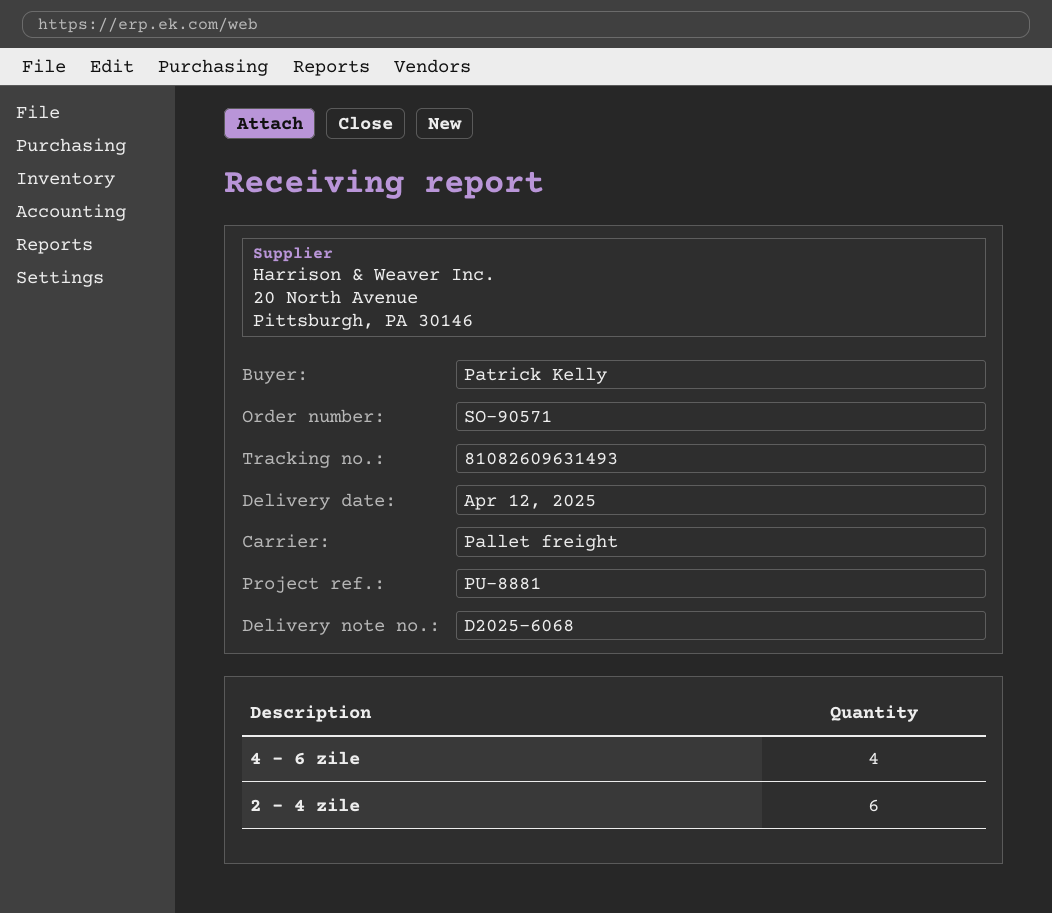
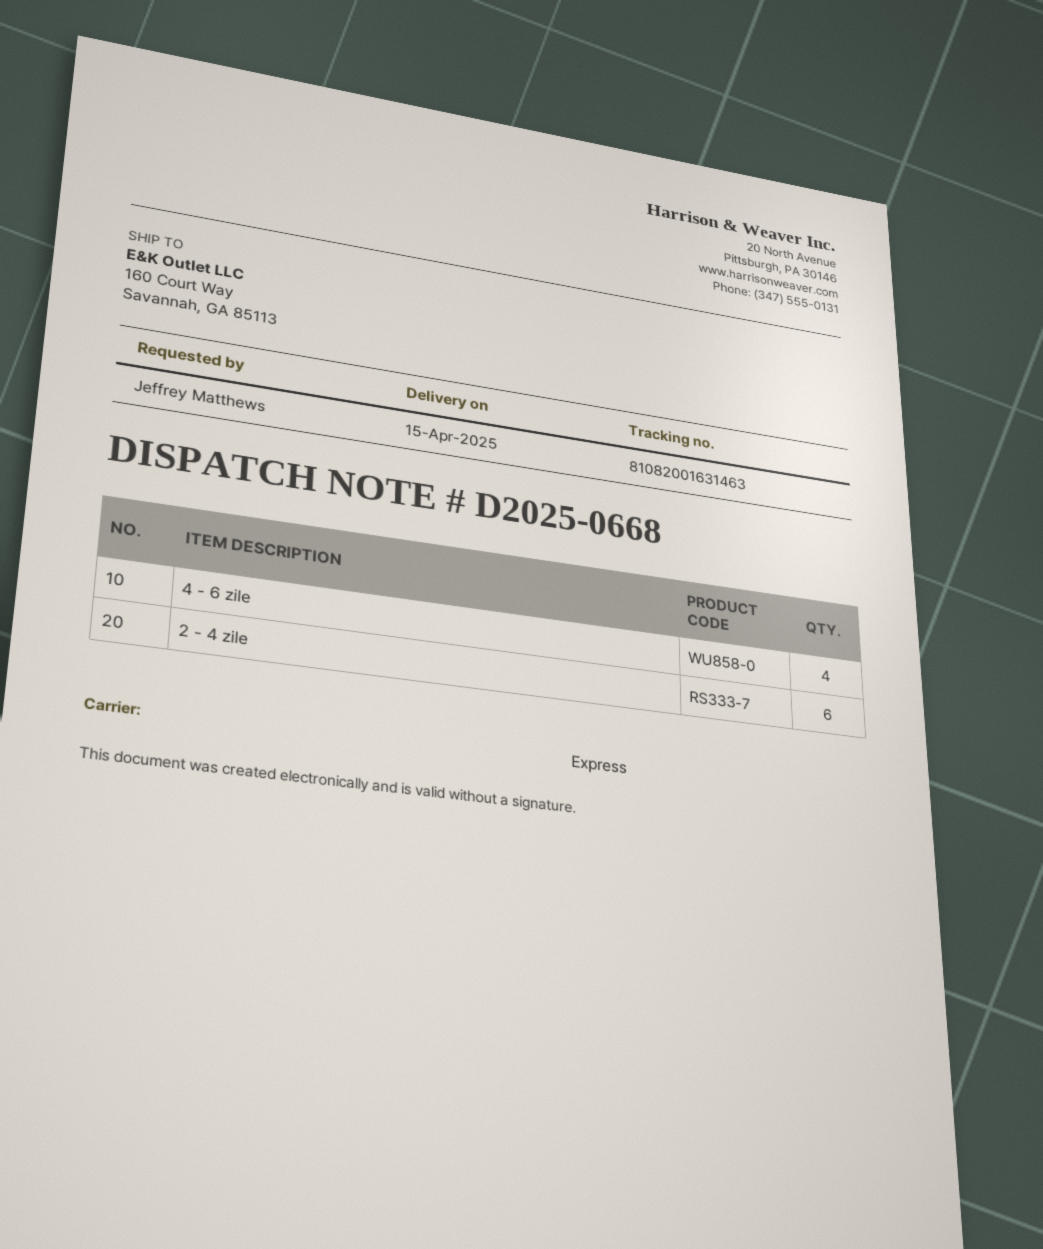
delivery note number: D2025-6068 -> D2025-0668
delivery date: 2025-04-12 -> 2025-04-15
ordered by: Patrick Kelly -> Jeffrey Matthews
shipping method: pallet freight -> express
tracking number: 81082609631493 -> 81082001631463

